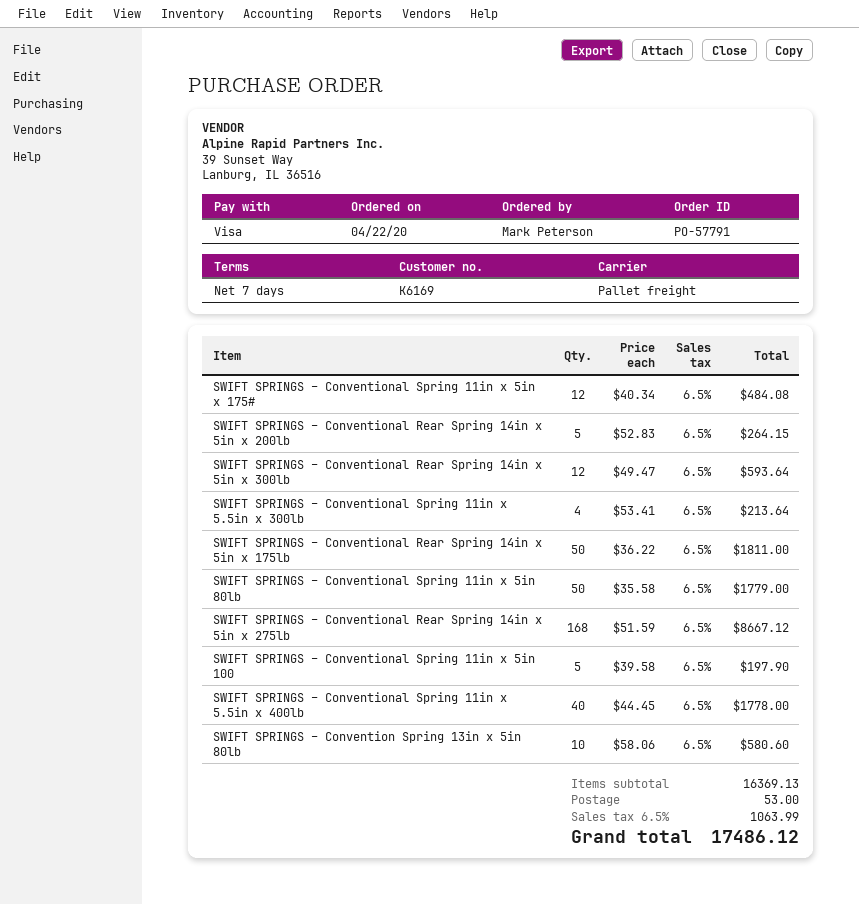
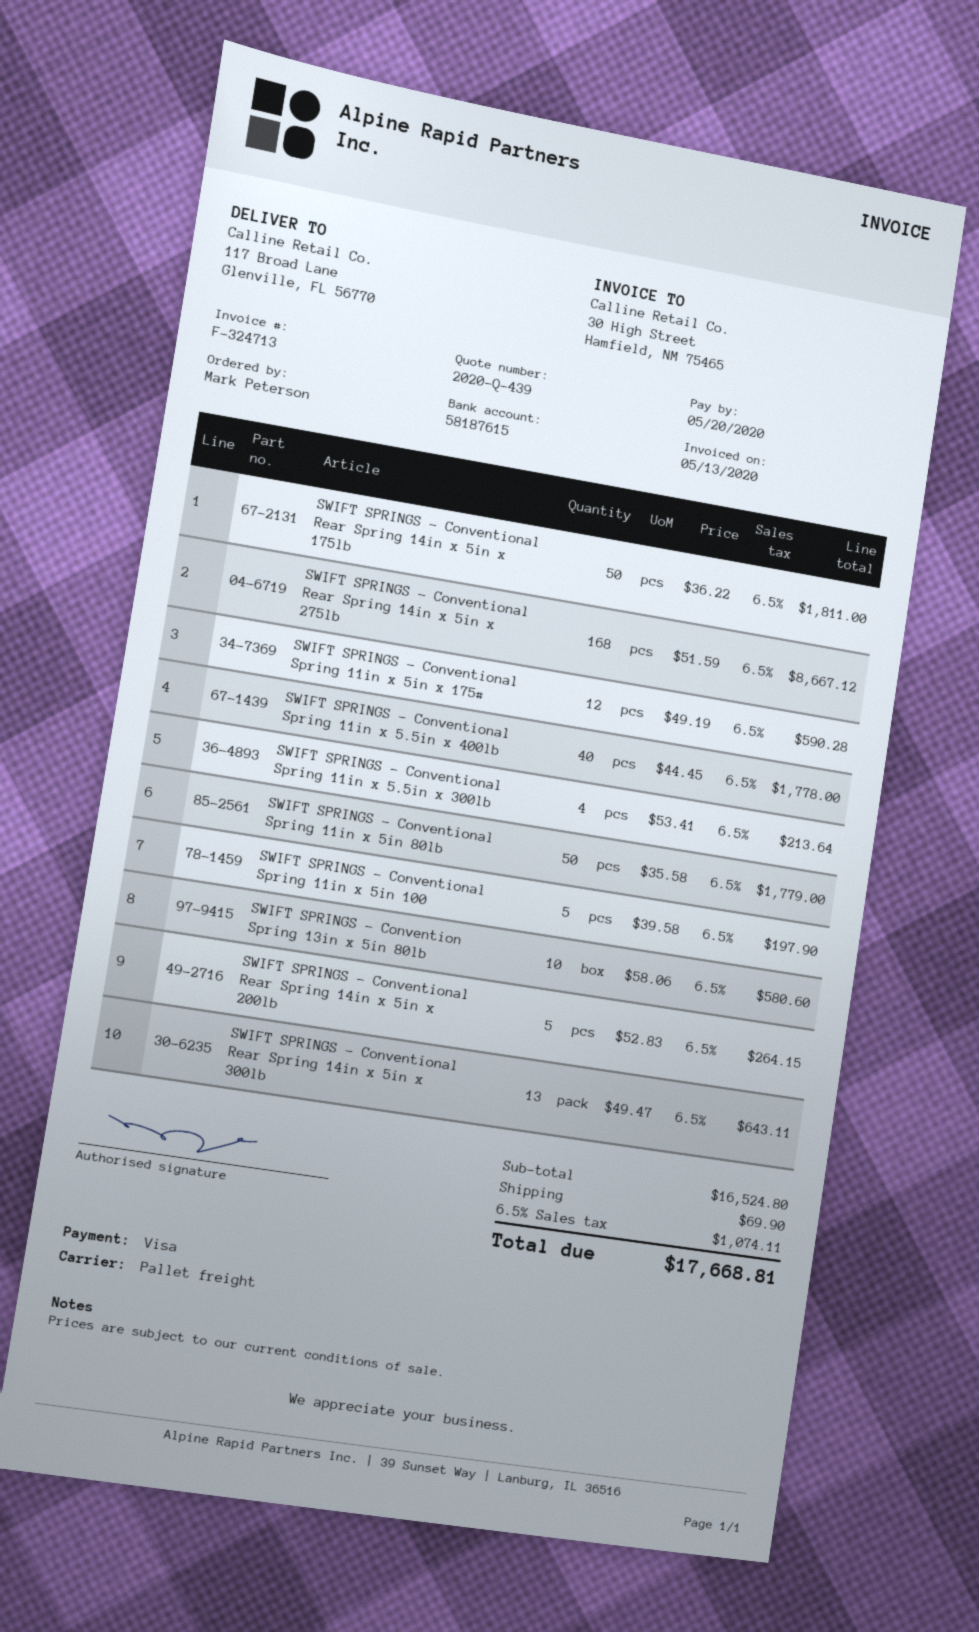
SWIFT SPRINGS – Conventional Spring 11in x 5in x 175#: 12 x 40.34 = 484.08 -> 12 x 49.19 = 590.28
SWIFT SPRINGS – Conventional Rear Spring 14in x 5in x 300lb: 12 x 49.47 = 593.64 -> 13 x 49.47 = 643.11
subtotal: 16369.13 -> 16524.80
shipping: 53.00 -> 69.90
tax: 6.5% = 1063.99 -> 6.5% = 1074.11
total: 17486.12 -> 17668.81

